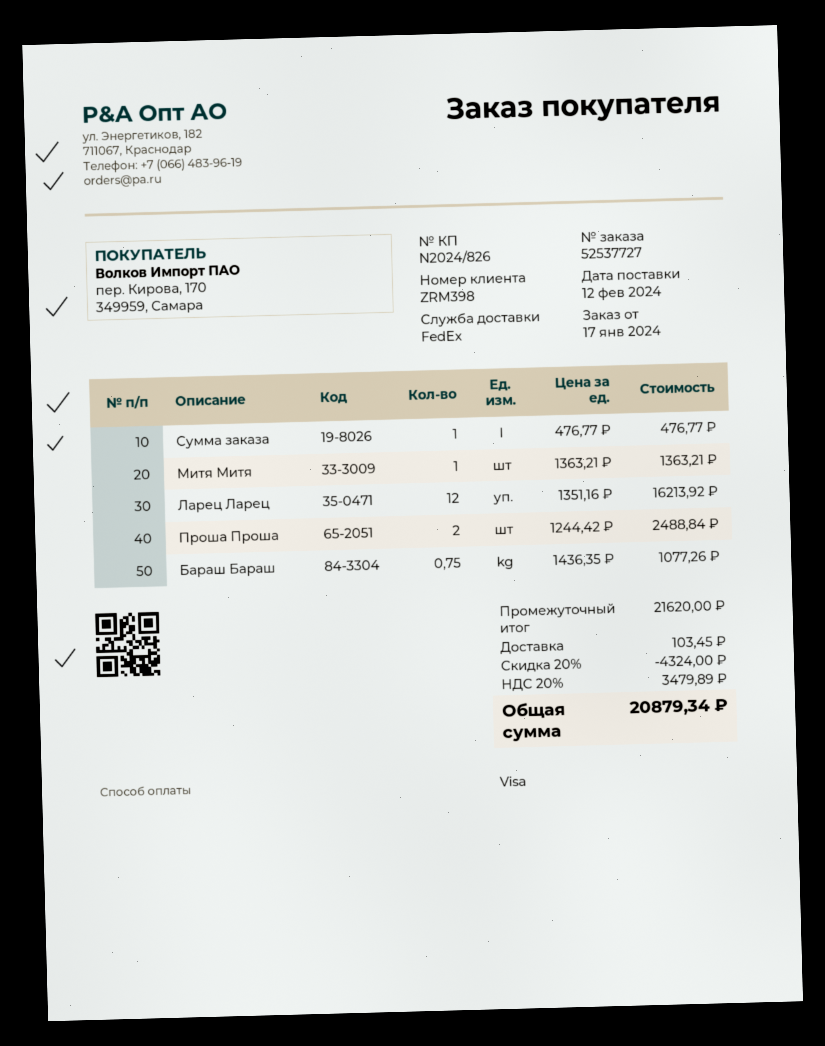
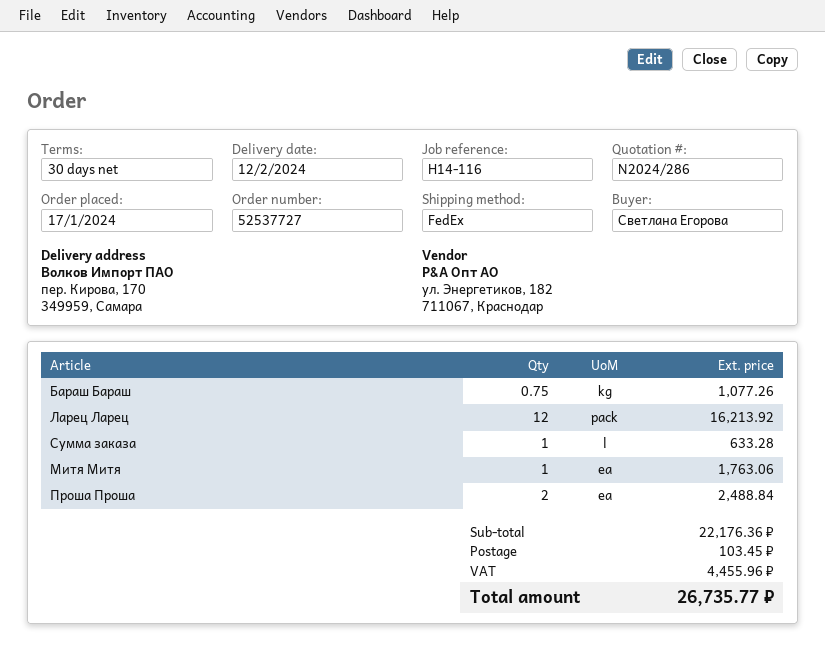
quote number: N2024/826 -> N2024/286
Сумма заказа: 1 for 476.77 -> 1 for 633.28
Митя Митя: 1 for 1363.21 -> 1 for 1763.06
subtotal: 21620.00 -> 22176.36
discount: 20% = 4324.00 -> none
tax: 3479.89 -> 4455.96
total: 20879.34 -> 26735.77

